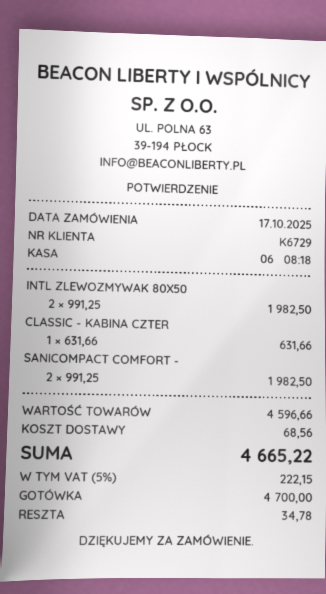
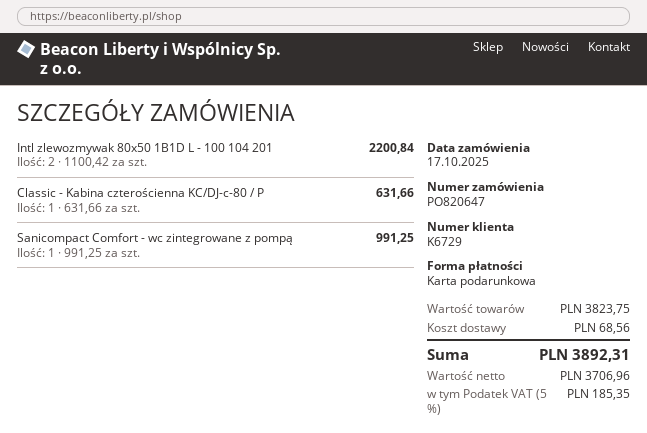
payment method: cash -> gift card
INTL ZLEWOZMYWAK 80X50: 2 x 991.25 = 1982.50 -> 2 x 1100.42 = 2200.84
SANICOMPACT COMFORT -: 2 x 991.25 = 1982.50 -> 1 x 991.25 = 991.25
subtotal: 4596.66 -> 3823.75
tax: 5% = 222.15 -> 5% = 185.35
total: 4665.22 -> 3892.31

